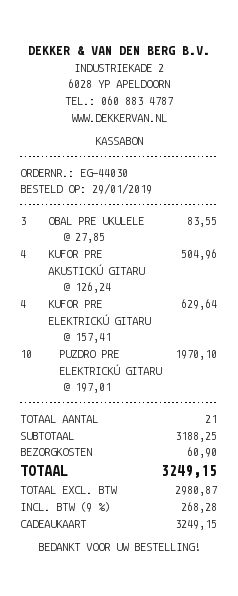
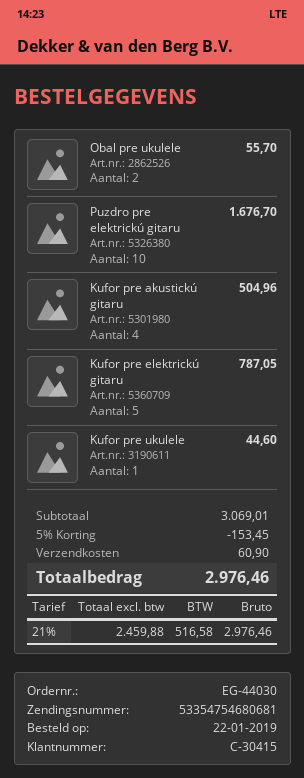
order date: 2019-01-29 -> 2019-01-22
OBAL PRE UKULELE: 3 for 83.55 -> 2 for 55.70
KUFOR PRE ELEKTRICKÚ GITARU: 4 for 629.64 -> 5 for 787.05
PUZDRO PRE ELEKTRICKÚ GITARU: 10 for 1970.10 -> 10 for 1676.70
Kufor pre ukulele: none -> 1 for 44.60
subtotal: 3188.25 -> 3069.01
discount: none -> 5% = 153.45
net: 2980.87 -> 2459.88
tax: 9% = 268.28 -> 21% = 516.58
total: 3249.15 -> 2976.46

